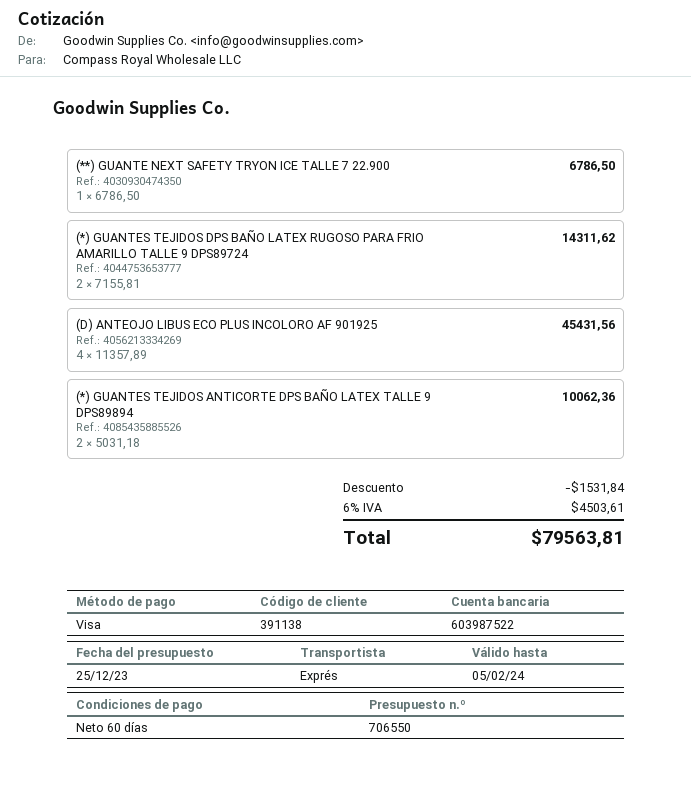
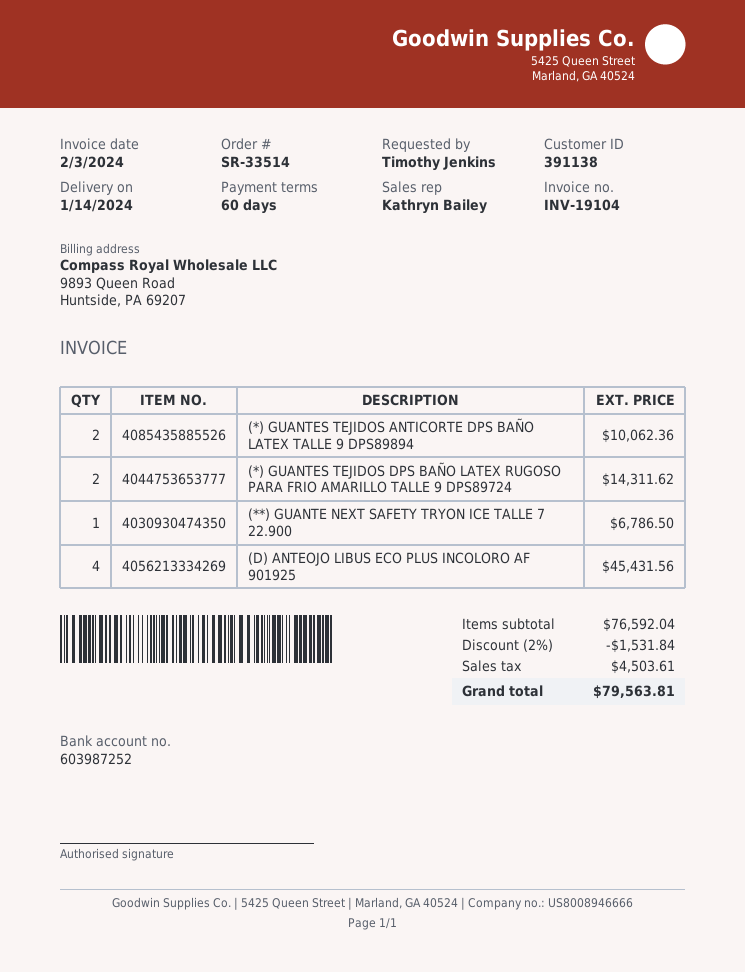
bank account: 603987522 -> 603987252

